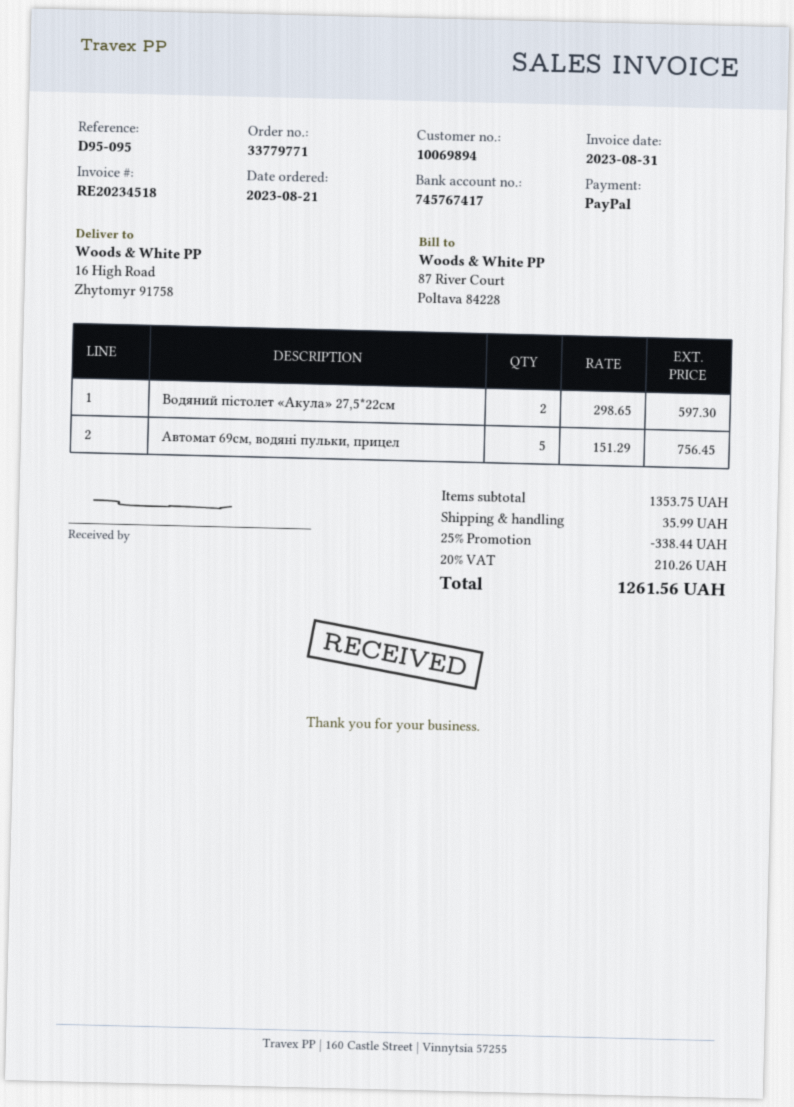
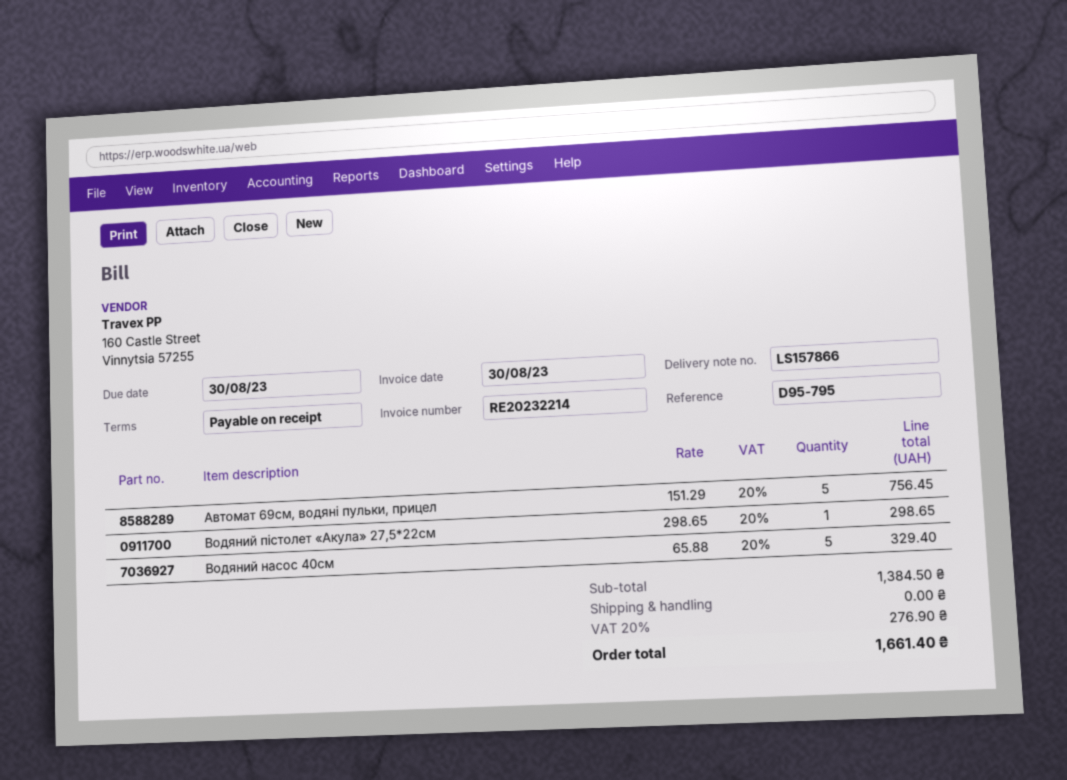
invoice number: RE20234518 -> RE20232214
invoice date: 2023-08-31 -> 2023-08-30
reference: D95-095 -> D95-795
Водяний пістолет «Акула» 27,5*22см: 2 x 298.65 = 597.30 -> 1 x 298.65 = 298.65
Водяний насос 40см: none -> 5 x 65.88 = 329.40
subtotal: 1353.75 -> 1384.50
discount: 25% = 338.44 -> none
shipping: 35.99 -> 0.00
tax: 20% = 210.26 -> 20% = 276.90
total: 1261.56 -> 1661.40

